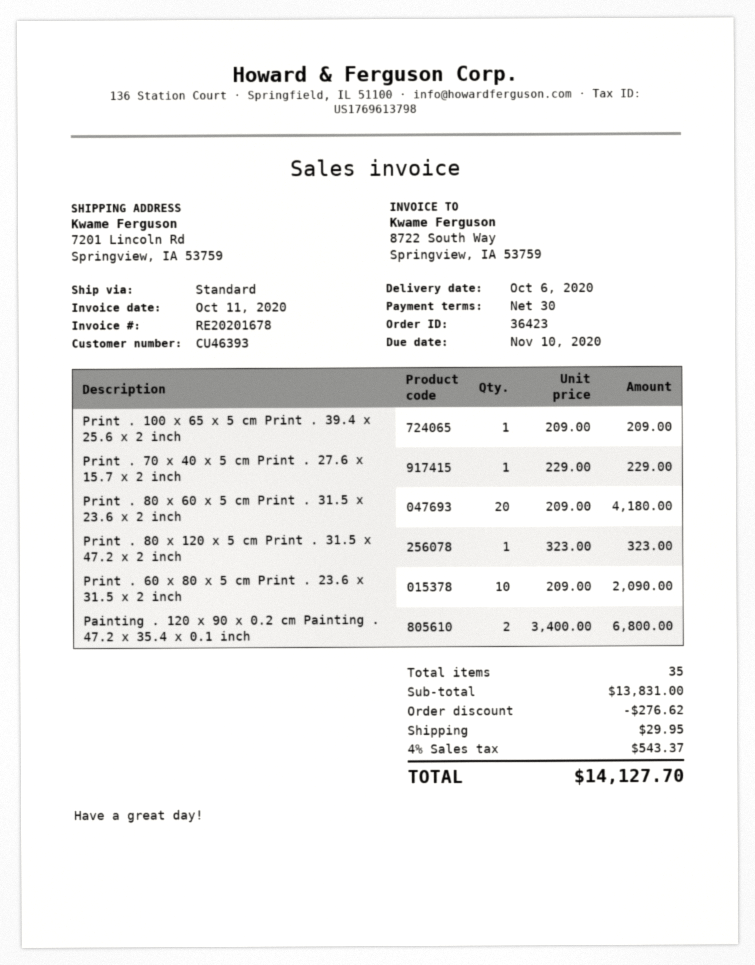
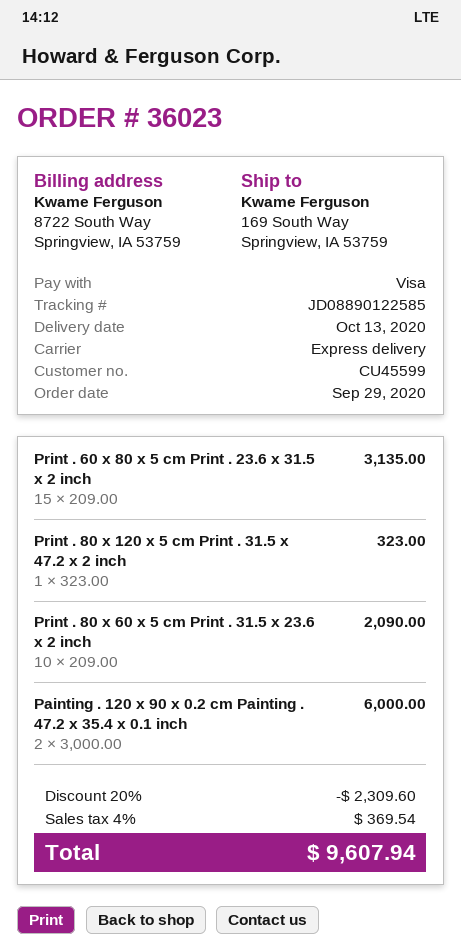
order number: 36423 -> 36023
delivery date: 2020-10-06 -> 2020-10-13
customer number: CU46393 -> CU45599
shipping method: standard -> express
ship to: 7201 Lincoln Rd, Springview, IA 53759 -> 169 South Way, Springview, IA 53759
Print . 100 x 65 x 5 cm Print . 39.4 x 25.6 x 2 inch: 1 x 209.00 = 209.00 -> none
Print . 70 x 40 x 5 cm Print . 27.6 x 15.7 x 2 inch: 1 x 229.00 = 229.00 -> none
Print . 80 x 60 x 5 cm Print . 31.5 x 23.6 x 2 inch: 20 x 209.00 = 4180.00 -> 10 x 209.00 = 2090.00
Print . 60 x 80 x 5 cm Print . 23.6 x 31.5 x 2 inch: 10 x 209.00 = 2090.00 -> 15 x 209.00 = 3135.00
Painting . 120 x 90 x 0.2 cm Painting . 47.2 x 35.4 x 0.1 inch: 2 x 3400.00 = 6800.00 -> 2 x 3000.00 = 6000.00
discount: 276.62 -> 2309.60
shipping: 29.95 -> none
tax: 4% = 543.37 -> 4% = 369.54
total: 14127.70 -> 9607.94

